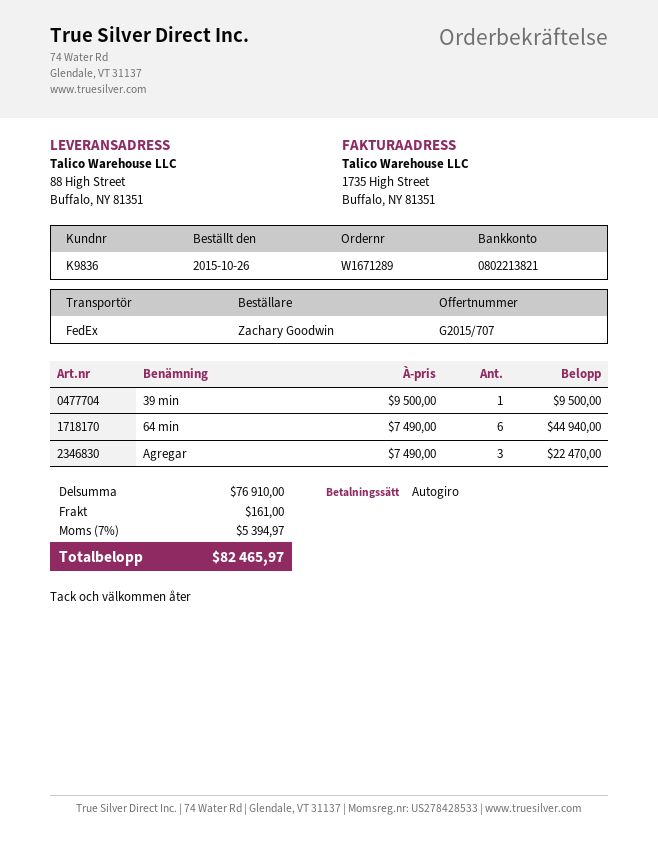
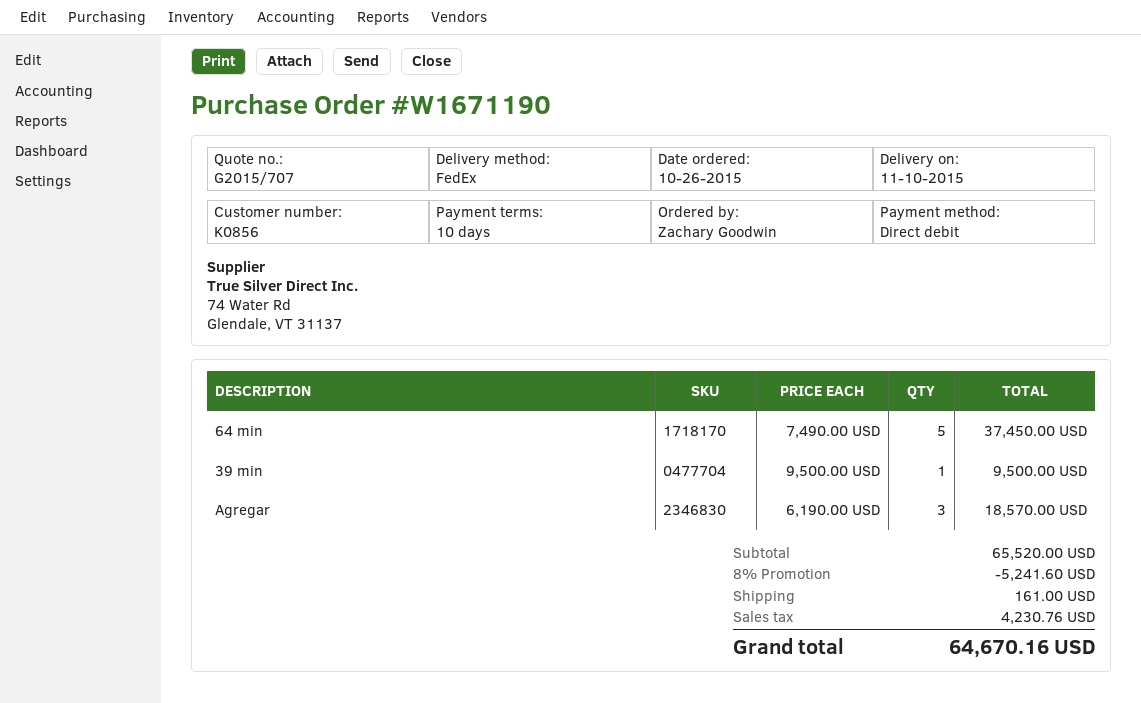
order number: W1671289 -> W1671190
customer number: K9836 -> K0856
64 min: 6 x 7490.00 = 44940.00 -> 5 x 7490.00 = 37450.00
Agregar: 3 x 7490.00 = 22470.00 -> 3 x 6190.00 = 18570.00
subtotal: 76910.00 -> 65520.00
discount: none -> 8% = 5241.60
tax: 5394.97 -> 4230.76
total: 82465.97 -> 64670.16

